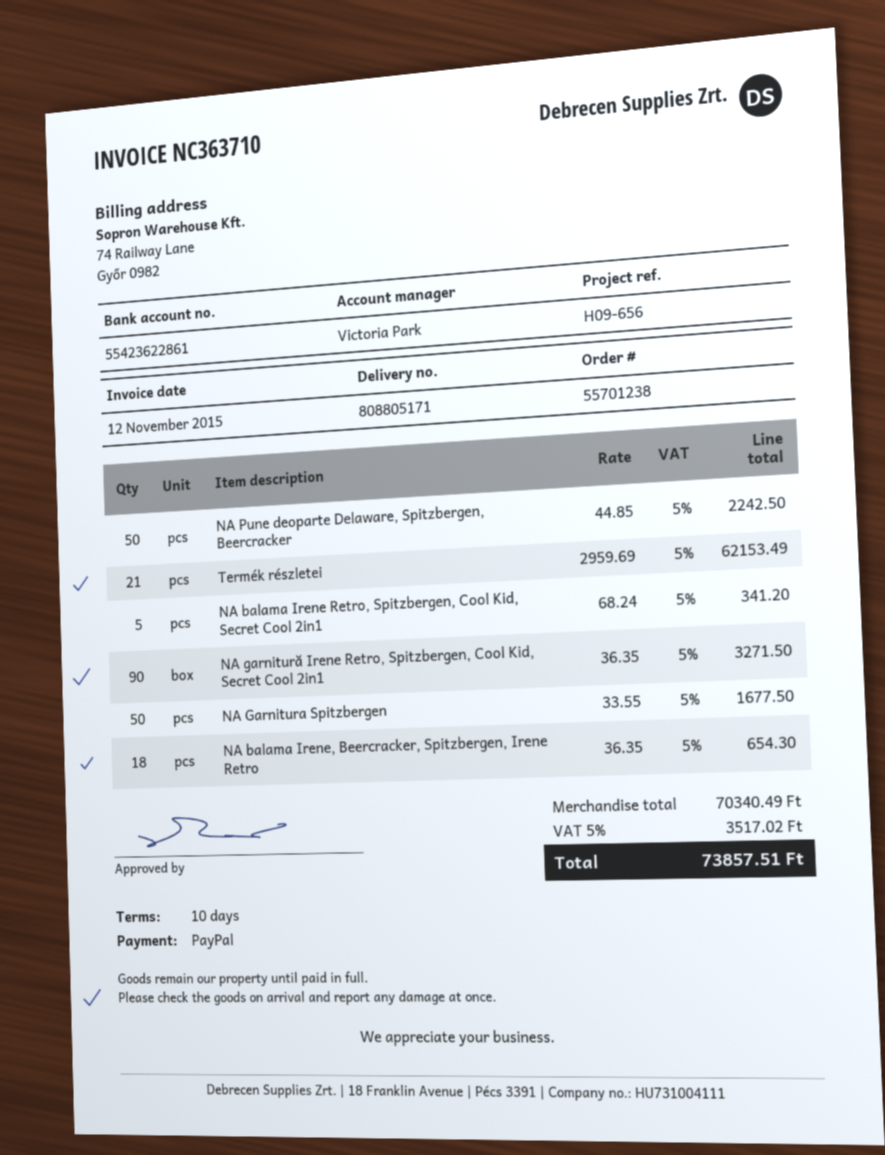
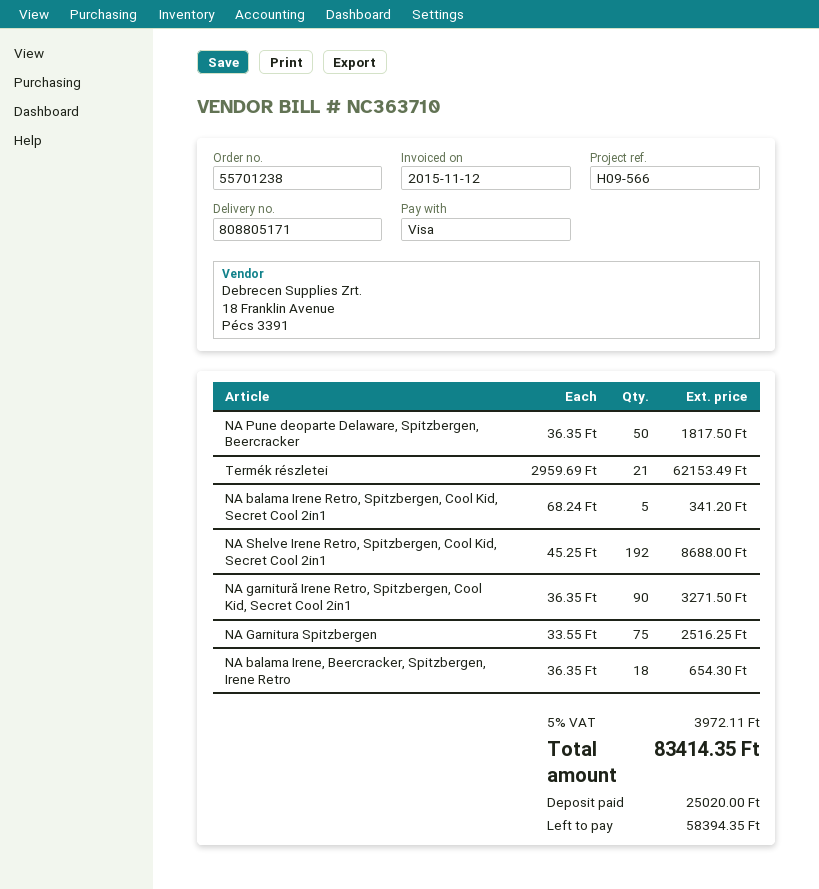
reference: H09-656 -> H09-566
payment method: PayPal -> Visa
NA Pune deoparte Delaware, Spitzbergen, Beercracker: 50 x 44.85 = 2242.50 -> 50 x 36.35 = 1817.50
NA Garnitura Spitzbergen: 50 x 33.55 = 1677.50 -> 75 x 33.55 = 2516.25
NA Shelve Irene Retro, Spitzbergen, Cool Kid, Secret Cool 2in1: none -> 192 x 45.25 = 8688.00
tax: 5% = 3517.02 -> 5% = 3972.11
total: 73857.51 -> 83414.35

